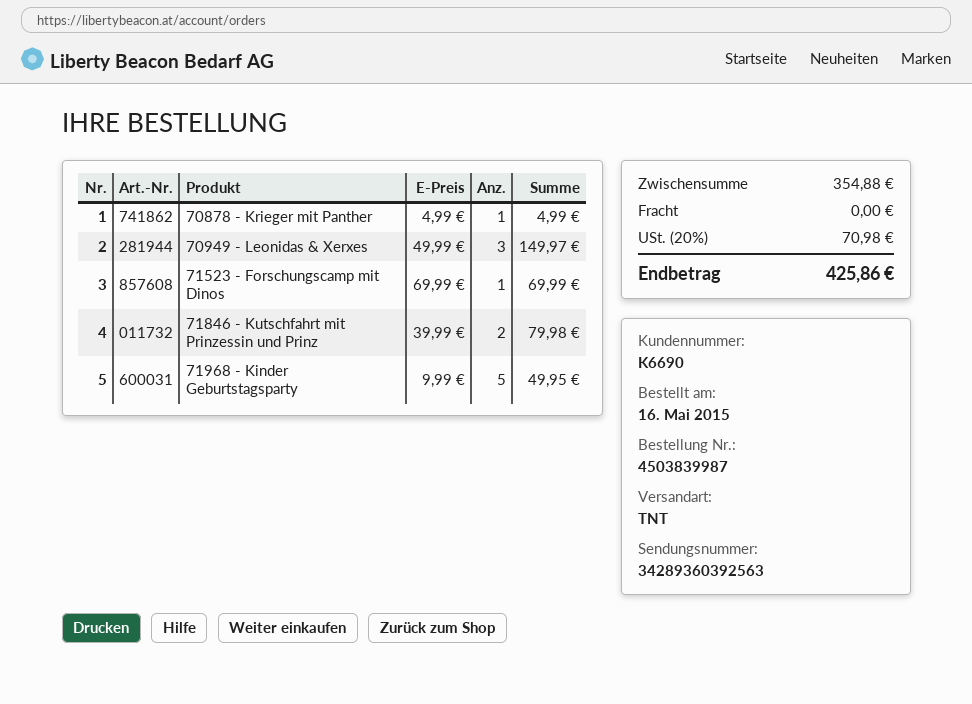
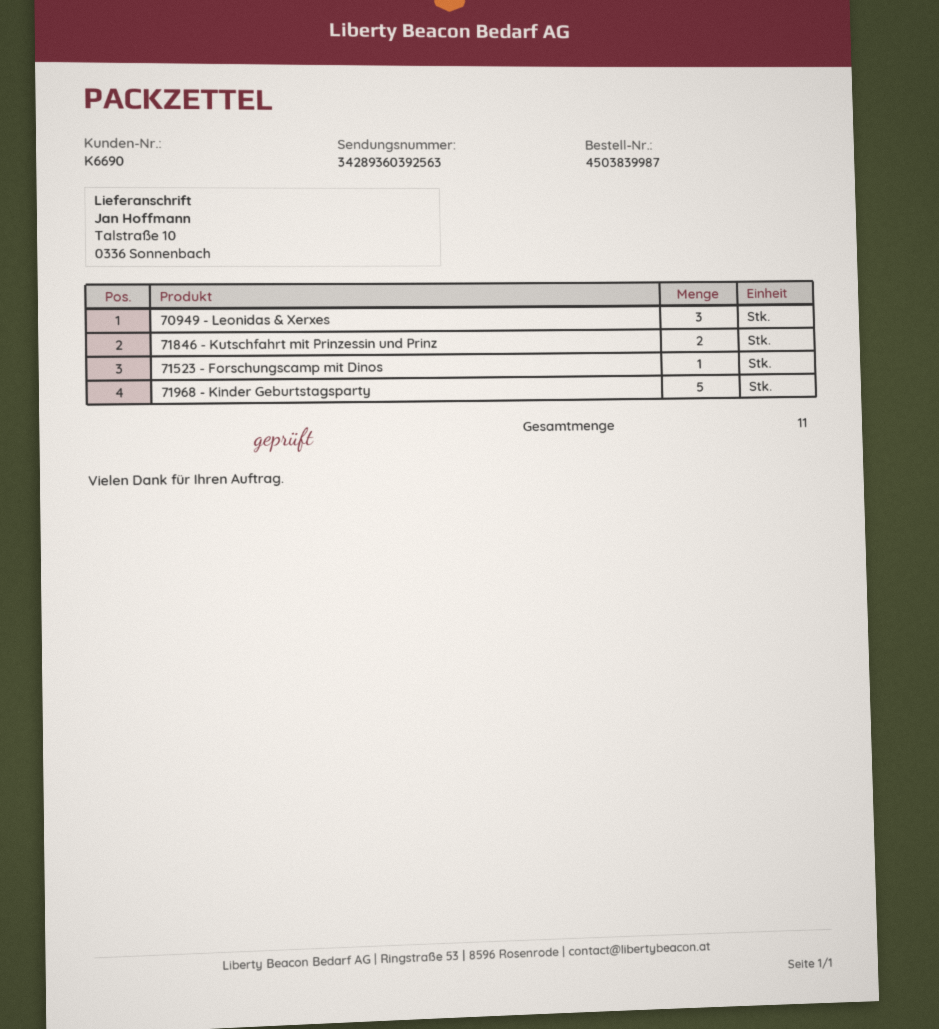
70878 - Krieger mit Panther: 1 -> none

